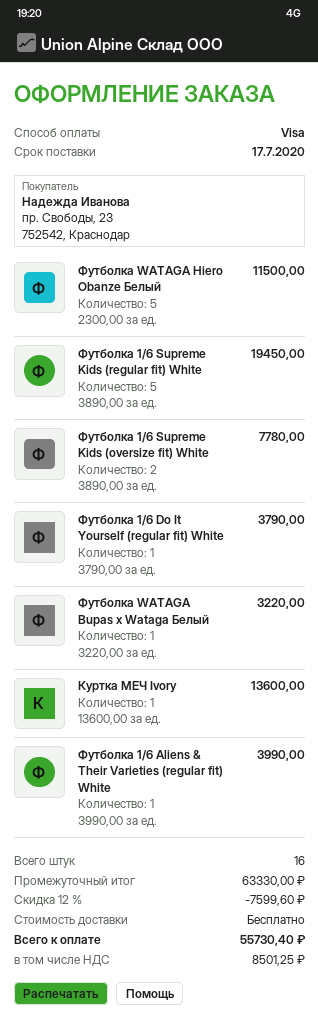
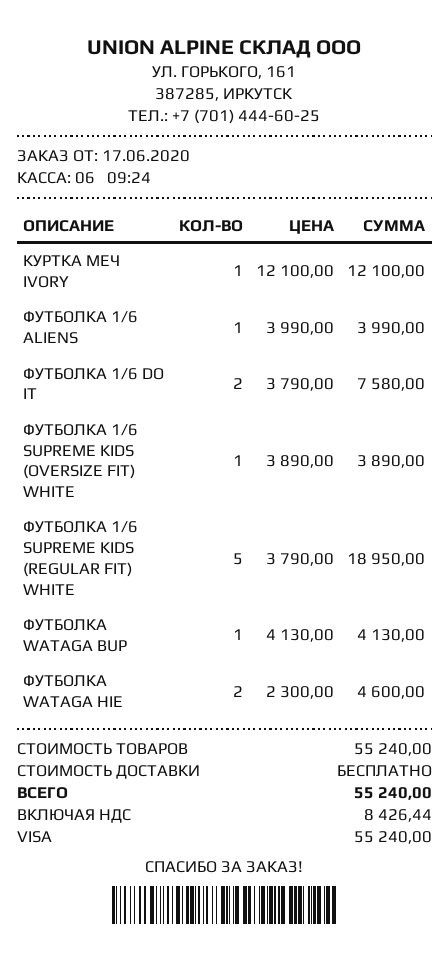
Футболка WATAGA Hiero Obanze Белый: 5 x 2300.00 = 11500.00 -> 2 x 2300.00 = 4600.00
Футболка 1/6 Supreme Kids (regular fit) White: 5 x 3890.00 = 19450.00 -> 5 x 3790.00 = 18950.00
Футболка 1/6 Supreme Kids (oversize fit) White: 2 x 3890.00 = 7780.00 -> 1 x 3890.00 = 3890.00
Футболка 1/6 Do It Yourself (regular fit) White: 1 x 3790.00 = 3790.00 -> 2 x 3790.00 = 7580.00
Футболка WATAGA Bupas x Wataga Белый: 1 x 3220.00 = 3220.00 -> 1 x 4130.00 = 4130.00
Куртка МЕЧ Ivory: 1 x 13600.00 = 13600.00 -> 1 x 12100.00 = 12100.00
subtotal: 63330.00 -> 55240.00
discount: 12% = 7599.60 -> none
tax: 8501.25 -> 8426.44
total: 55730.40 -> 55240.00

